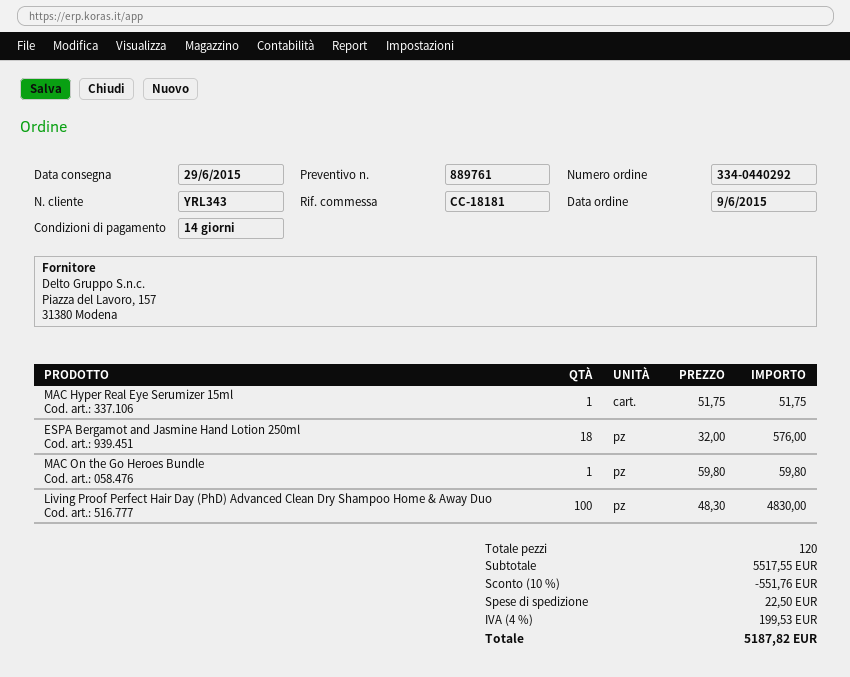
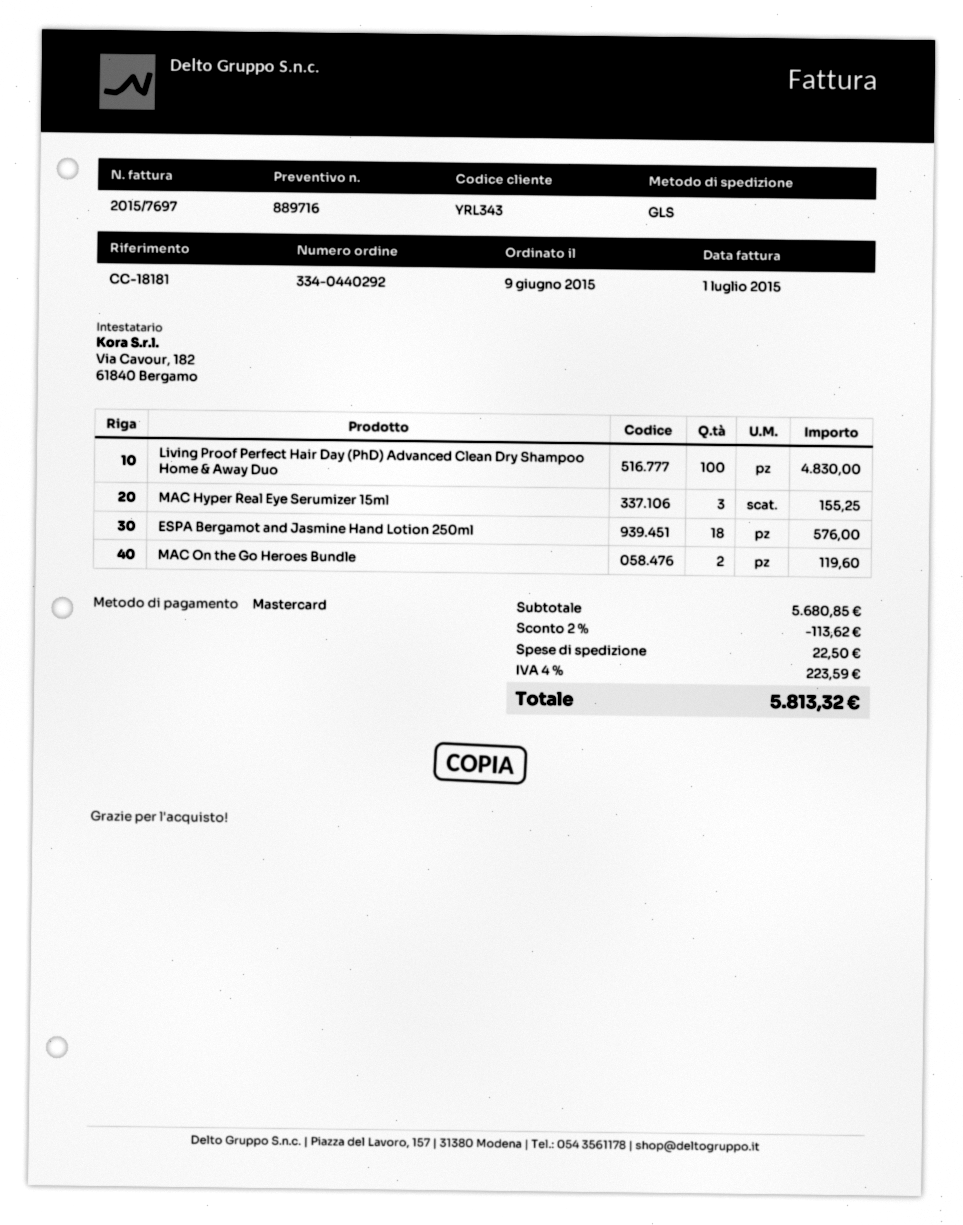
quote number: 889761 -> 889716
MAC Hyper Real Eye Serumizer 15ml: 1 for 51.75 -> 3 for 155.25
MAC On the Go Heroes Bundle: 1 for 59.80 -> 2 for 119.60
subtotal: 5517.55 -> 5680.85
discount: 10% = 551.76 -> 2% = 113.62
tax: 4% = 199.53 -> 4% = 223.59
total: 5187.82 -> 5813.32

